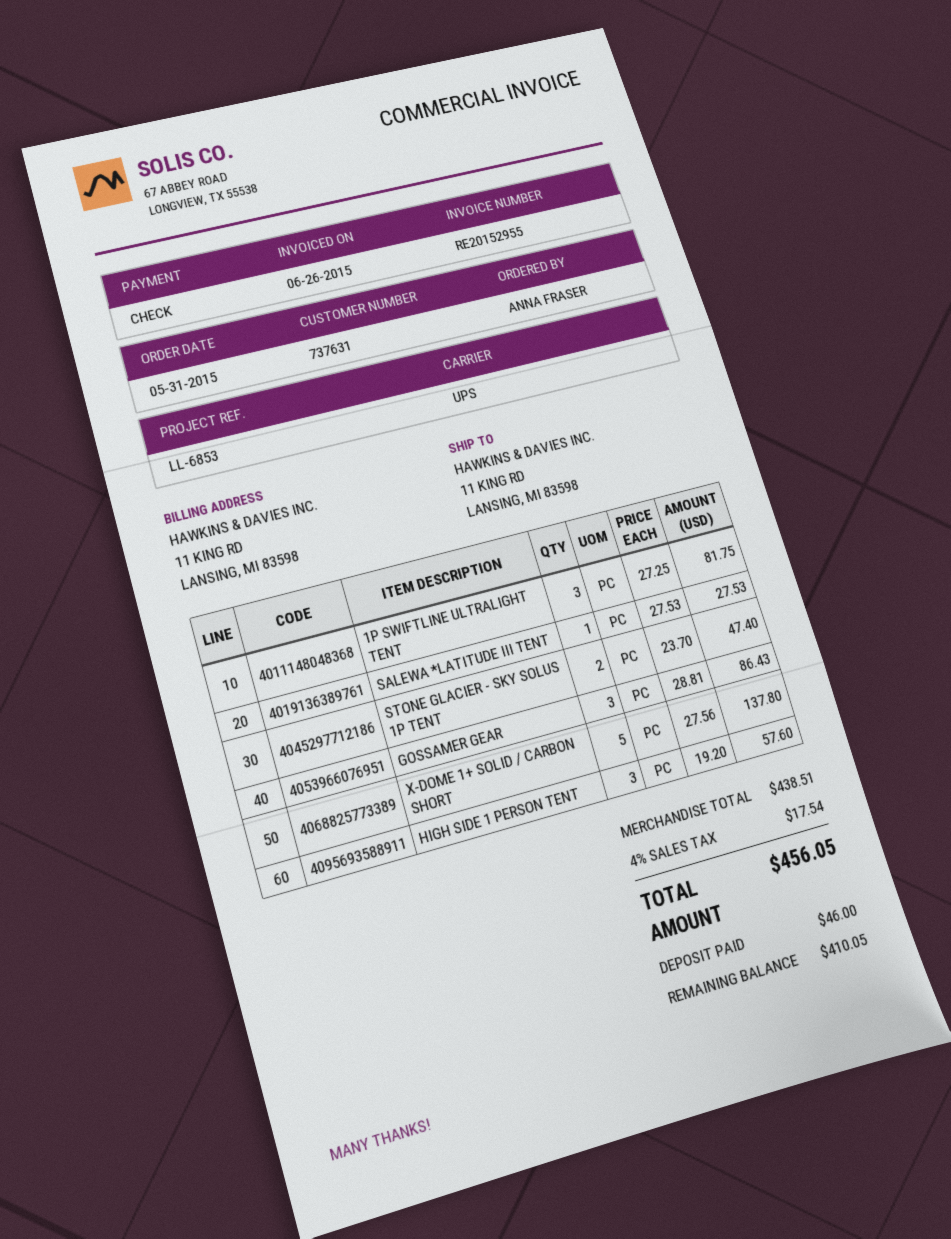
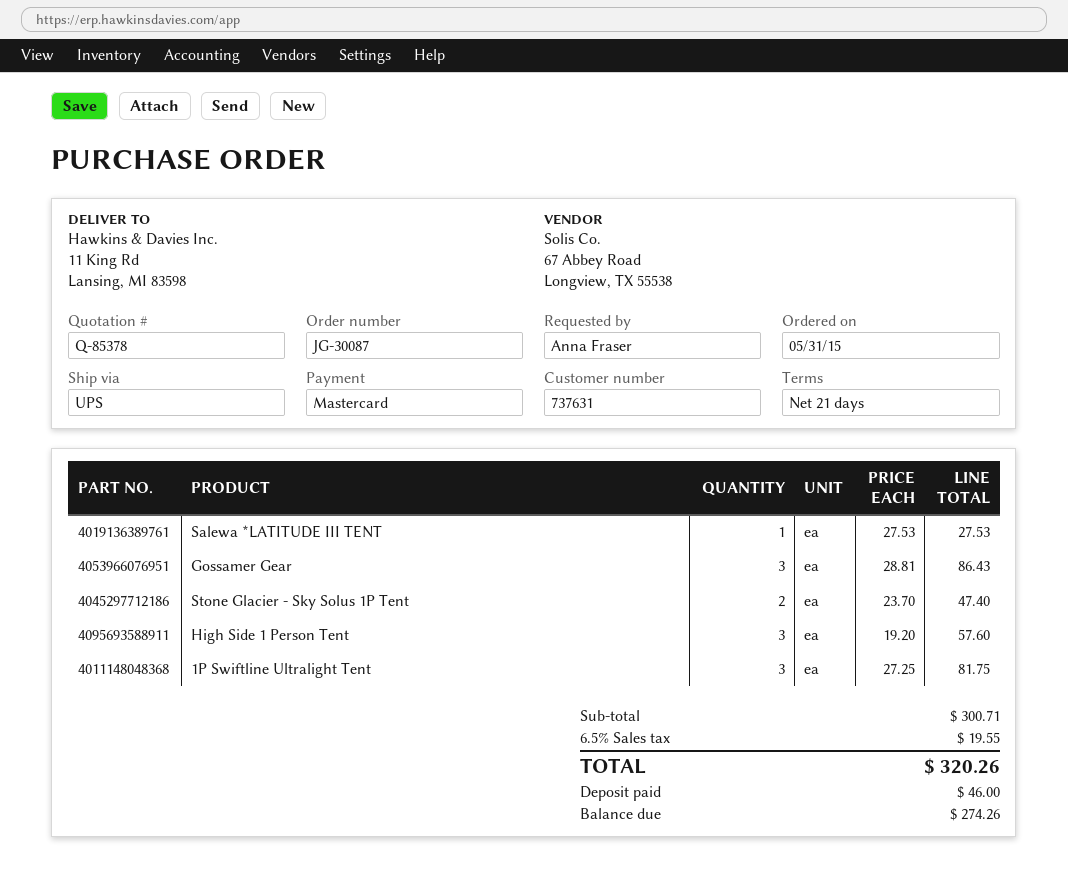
payment method: cheque -> Mastercard
X-DOME 1+ SOLID / CARBON SHORT: 5 x 27.56 = 137.80 -> none
subtotal: 438.51 -> 300.71
tax: 4% = 17.54 -> 6.5% = 19.55
total: 456.05 -> 320.26
balance: 410.05 -> 274.26

